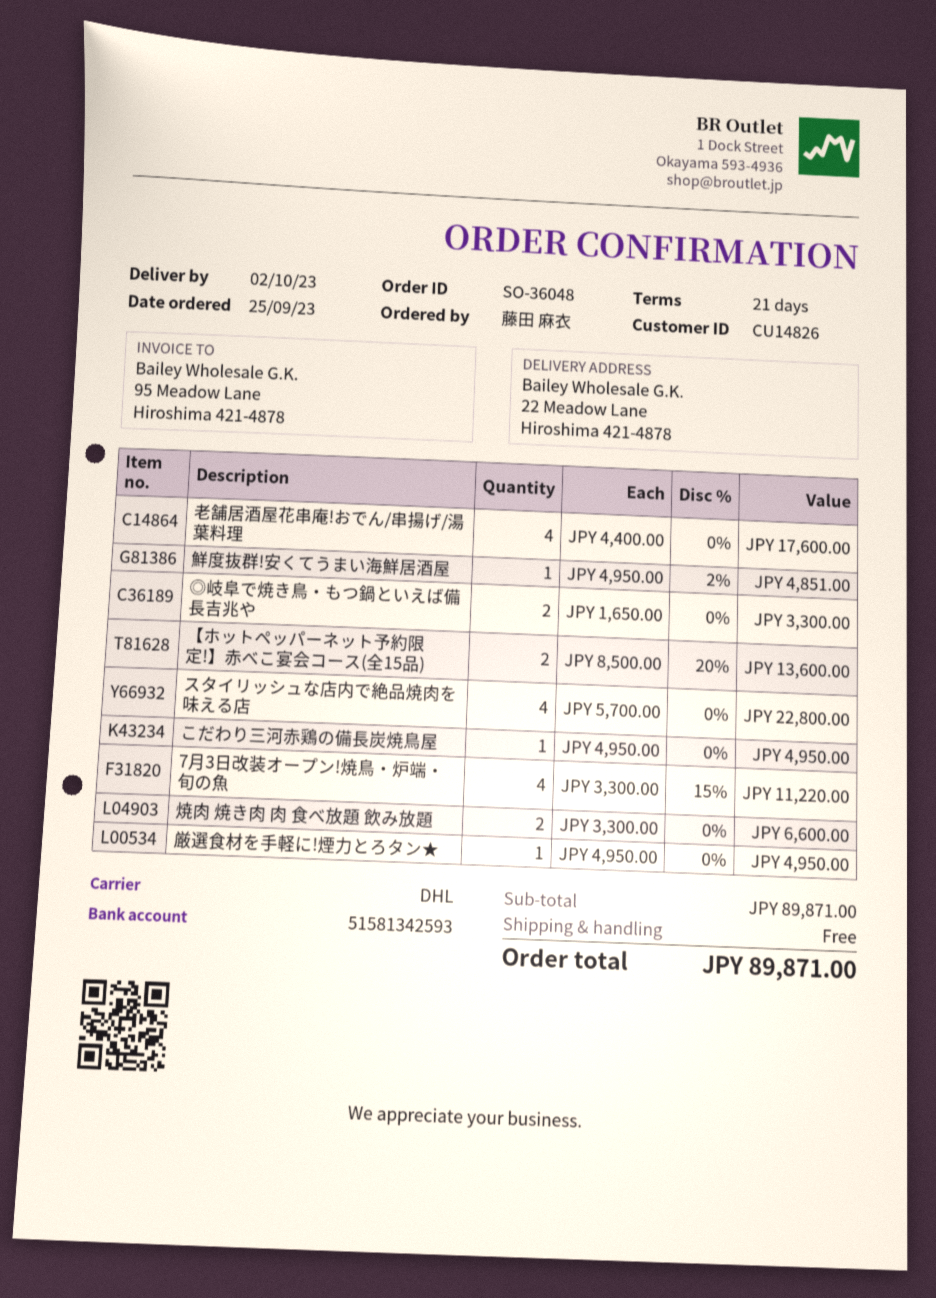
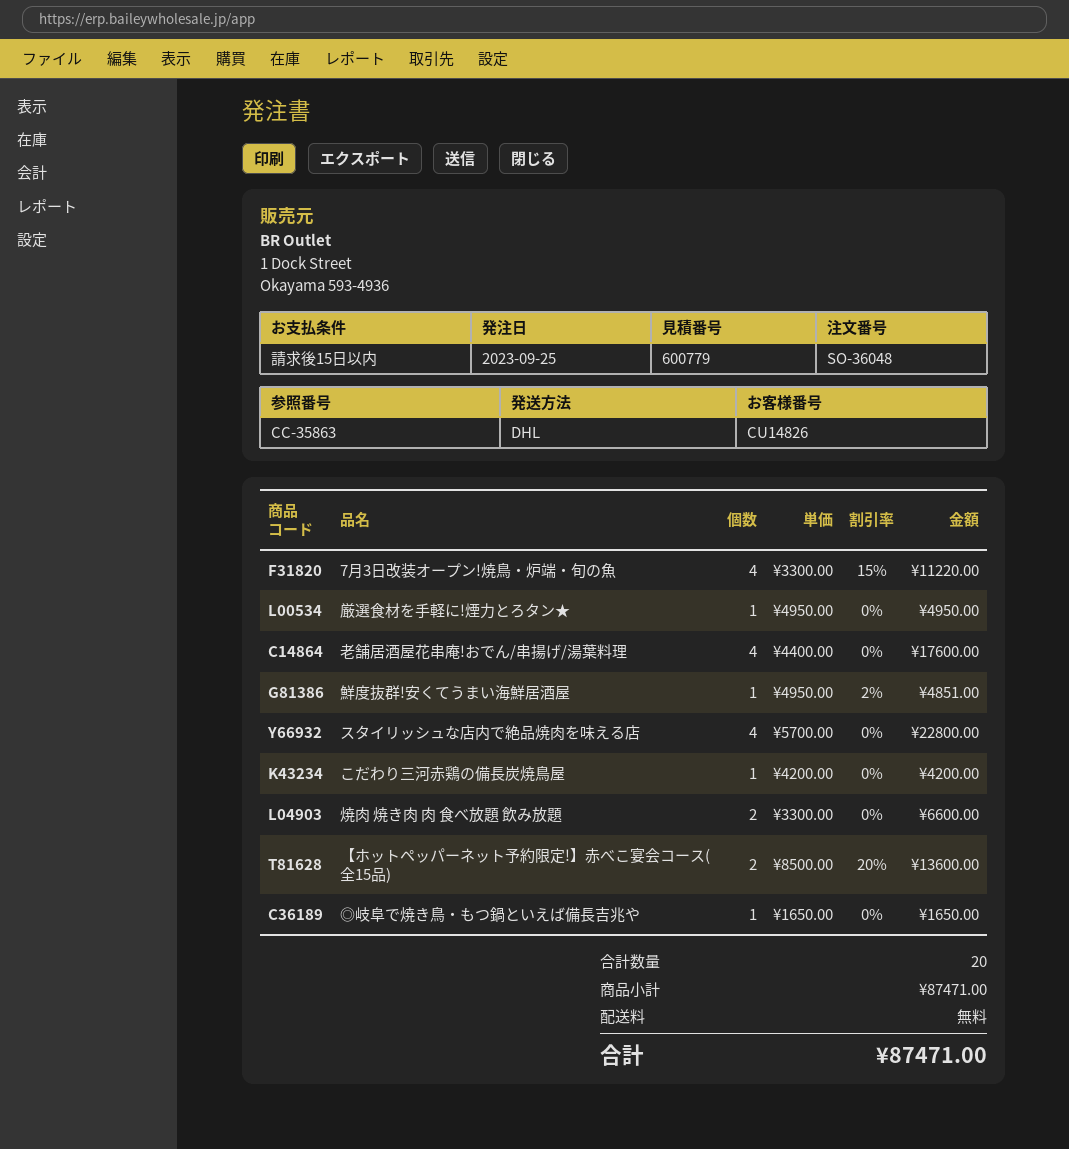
payment terms: 21 days -> 15 days
◎岐阜で焼き鳥・もつ鍋といえば備長吉兆や: 2 x 1650.00 = 3300.00 -> 1 x 1650.00 = 1650.00
こだわり三河赤鶏の備長炭焼鳥屋: 1 x 4950.00 = 4950.00 -> 1 x 4200.00 = 4200.00
subtotal: 89871.00 -> 87471.00
total: 89871.00 -> 87471.00

